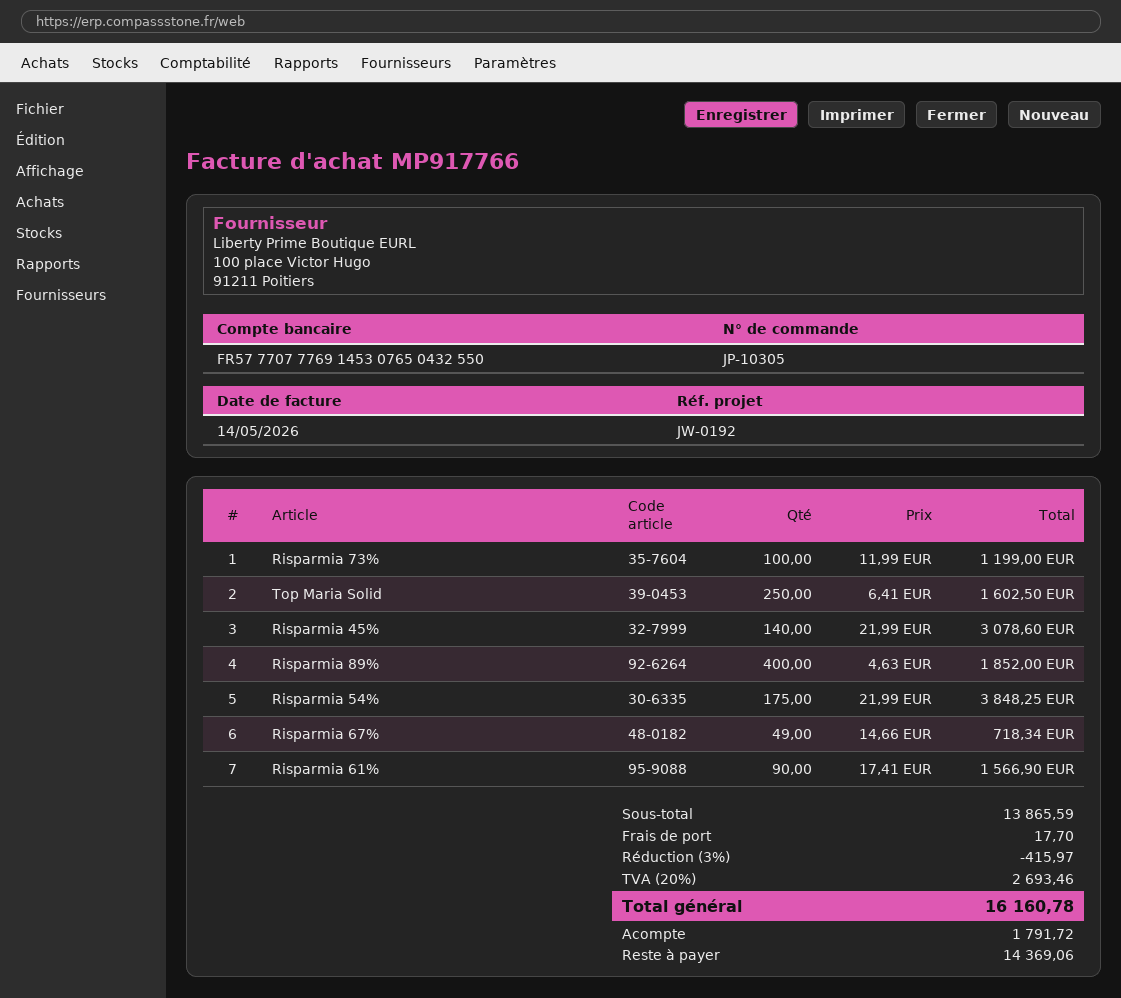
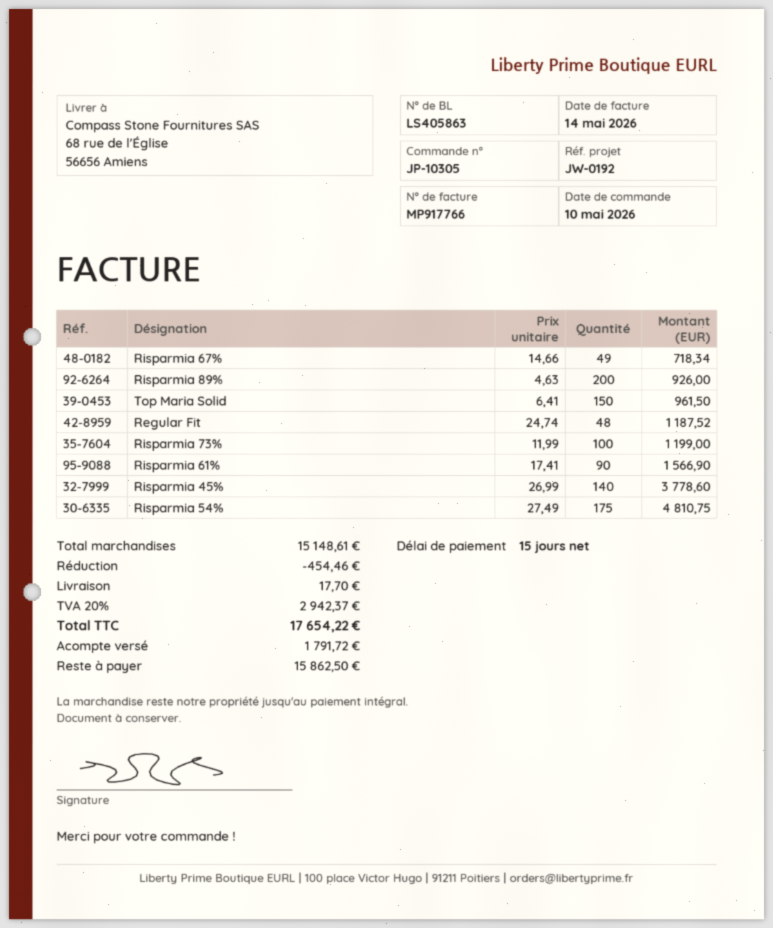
Top Maria Solid: 250 x 6.41 = 1602.50 -> 150 x 6.41 = 961.50
Risparmia 45%: 140 x 21.99 = 3078.60 -> 140 x 26.99 = 3778.60
Risparmia 89%: 400 x 4.63 = 1852.00 -> 200 x 4.63 = 926.00
Risparmia 54%: 175 x 21.99 = 3848.25 -> 175 x 27.49 = 4810.75
Regular Fit: none -> 48 x 24.74 = 1187.52
subtotal: 13865.59 -> 15148.61
discount: 415.97 -> 454.46
tax: 20% = 2693.46 -> 20% = 2942.37
total: 16160.78 -> 17654.22
balance: 14369.06 -> 15862.50

